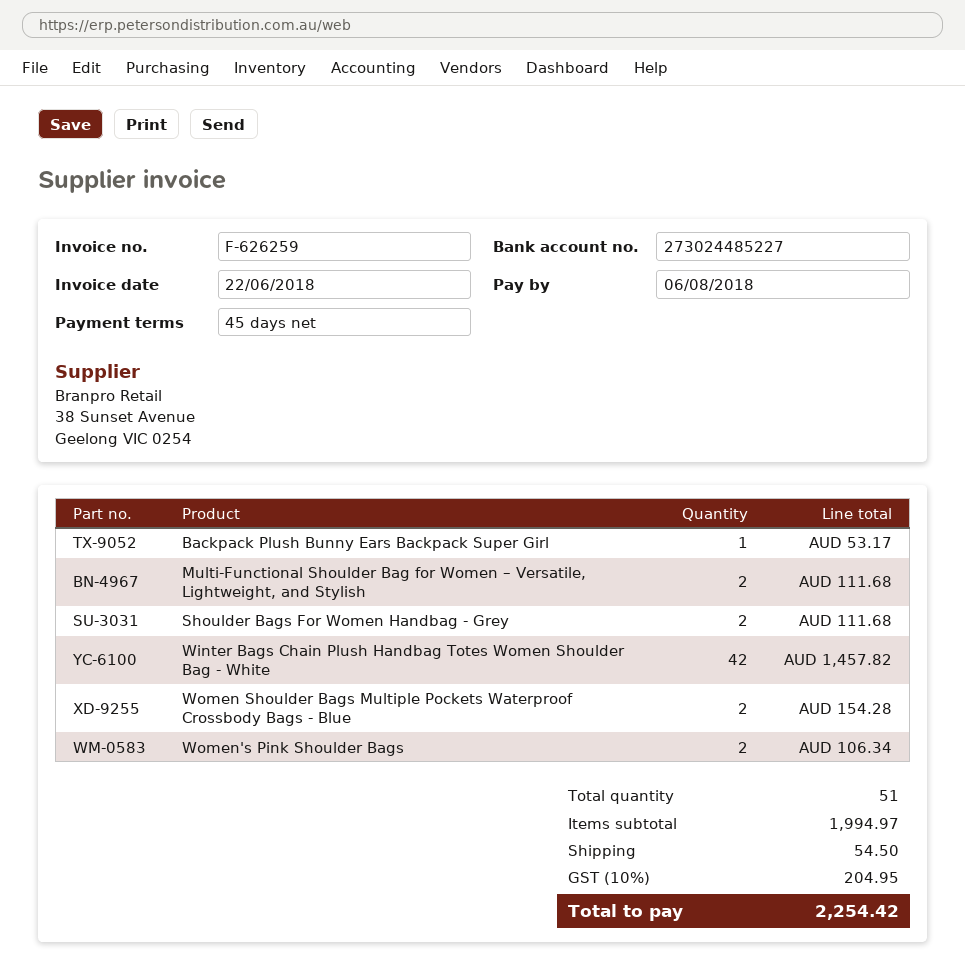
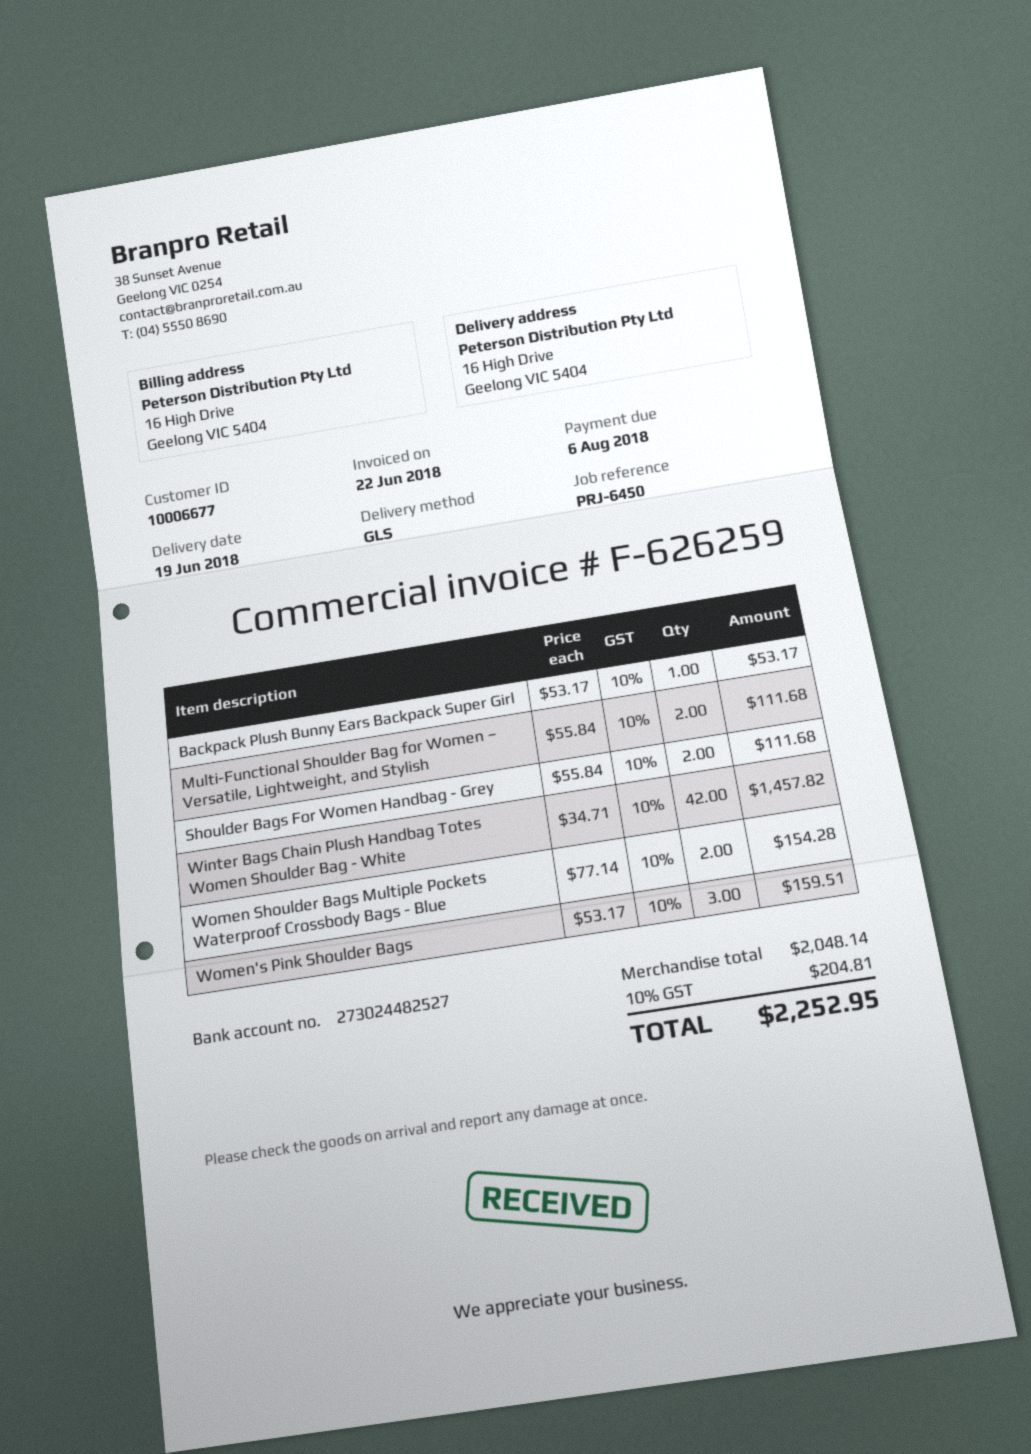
bank account: 273024485227 -> 273024482527
Women's Pink Shoulder Bags: 2 for 106.34 -> 3 for 159.51
subtotal: 1994.97 -> 2048.14
shipping: 54.50 -> none
tax: 10% = 204.95 -> 10% = 204.81
total: 2254.42 -> 2252.95

